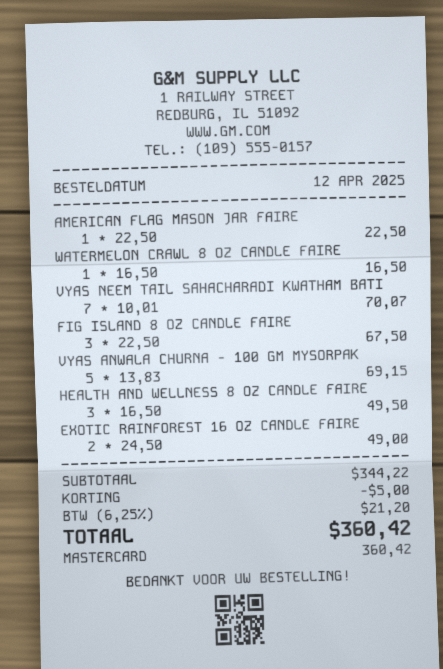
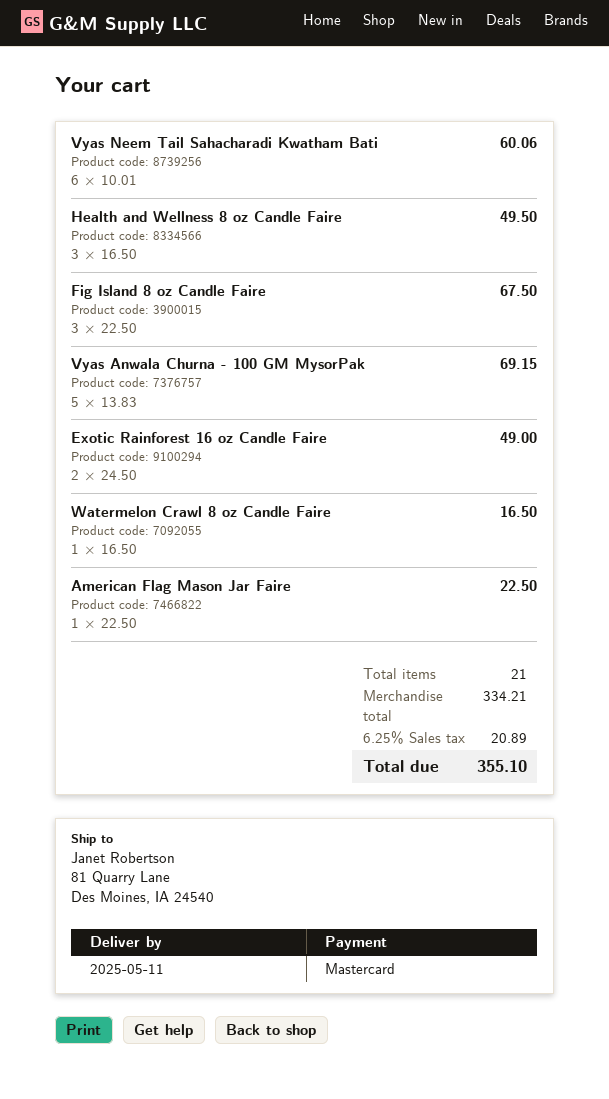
VYAS NEEM TAIL SAHACHARADI KWATHAM BATI: 7 x 10.01 = 70.07 -> 6 x 10.01 = 60.06
subtotal: 344.22 -> 334.21
discount: 5.00 -> none
tax: 6.25% = 21.20 -> 6.25% = 20.89
total: 360.42 -> 355.10

